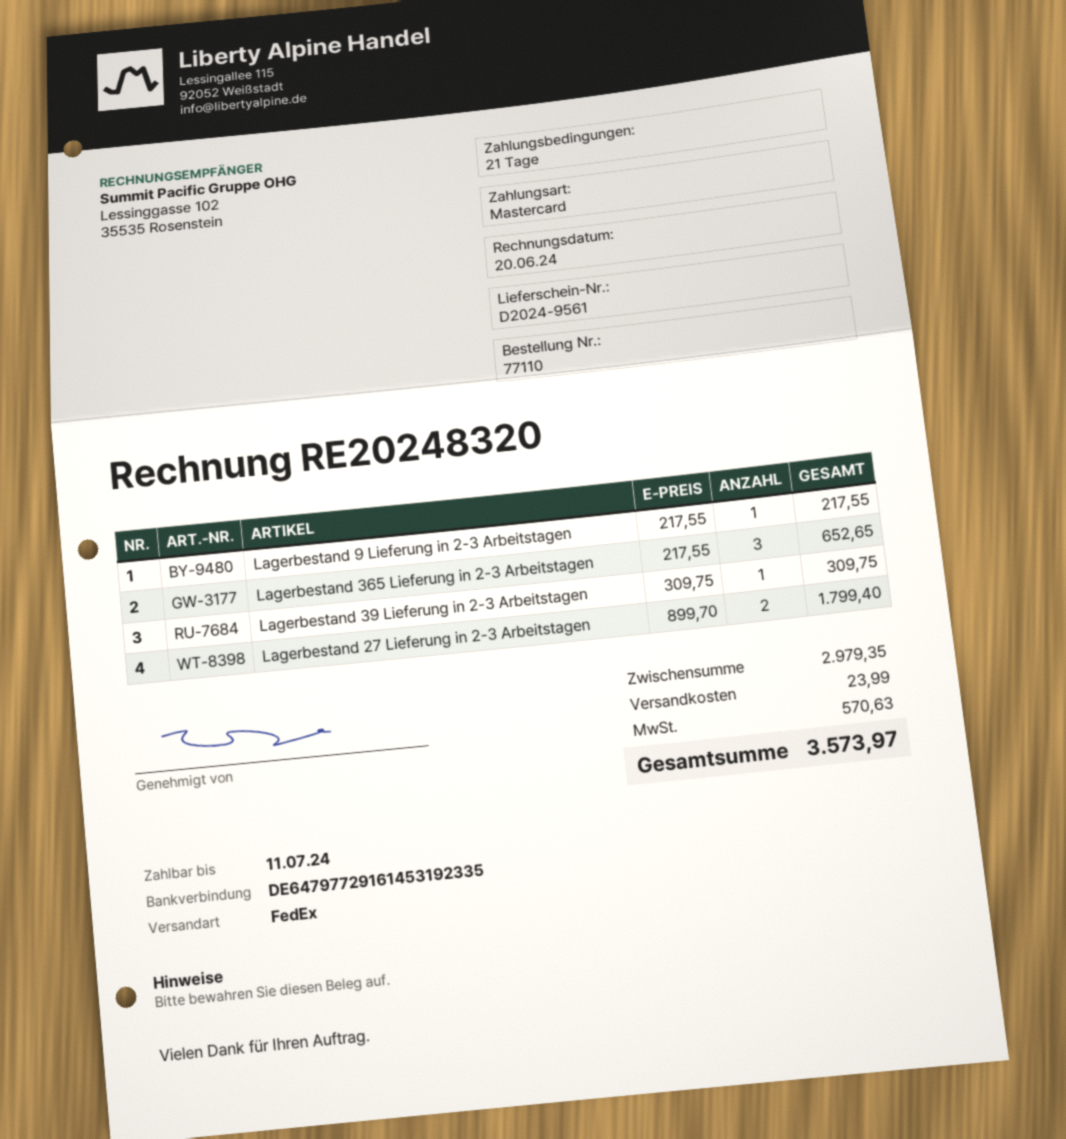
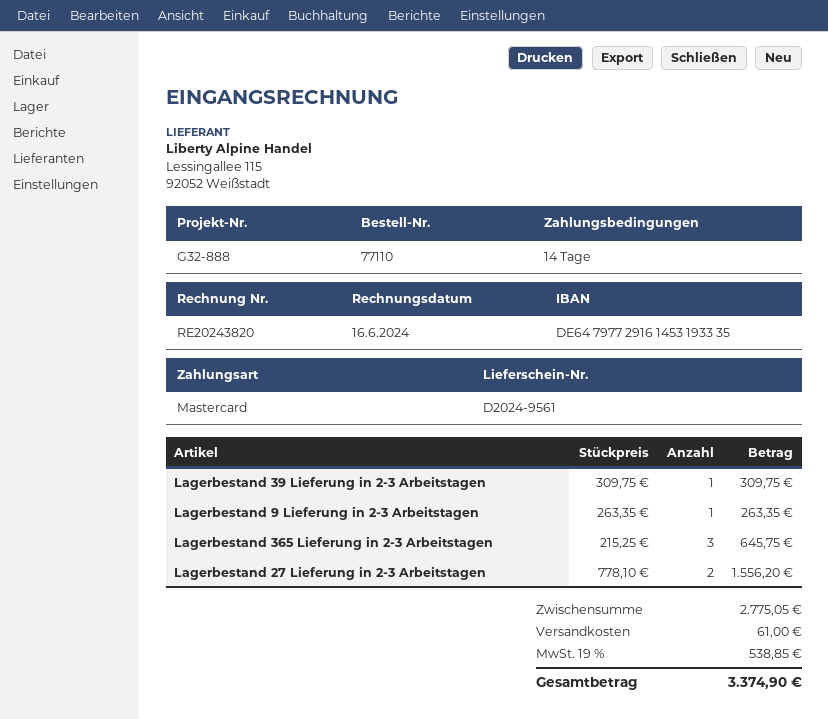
invoice number: RE20248320 -> RE20243820
invoice date: 2024-06-20 -> 2024-06-16
payment terms: 21 days -> 14 days
bank account: DE64797729161453192335 -> DE64797729161453193335
Lagerbestand 9 Lieferung in 2-3 Arbeitstagen: 1 x 217.55 = 217.55 -> 1 x 263.35 = 263.35
Lagerbestand 365 Lieferung in 2-3 Arbeitstagen: 3 x 217.55 = 652.65 -> 3 x 215.25 = 645.75
Lagerbestand 27 Lieferung in 2-3 Arbeitstagen: 2 x 899.70 = 1799.40 -> 2 x 778.10 = 1556.20
subtotal: 2979.35 -> 2775.05
shipping: 23.99 -> 61.00
tax: 570.63 -> 538.85
total: 3573.97 -> 3374.90

